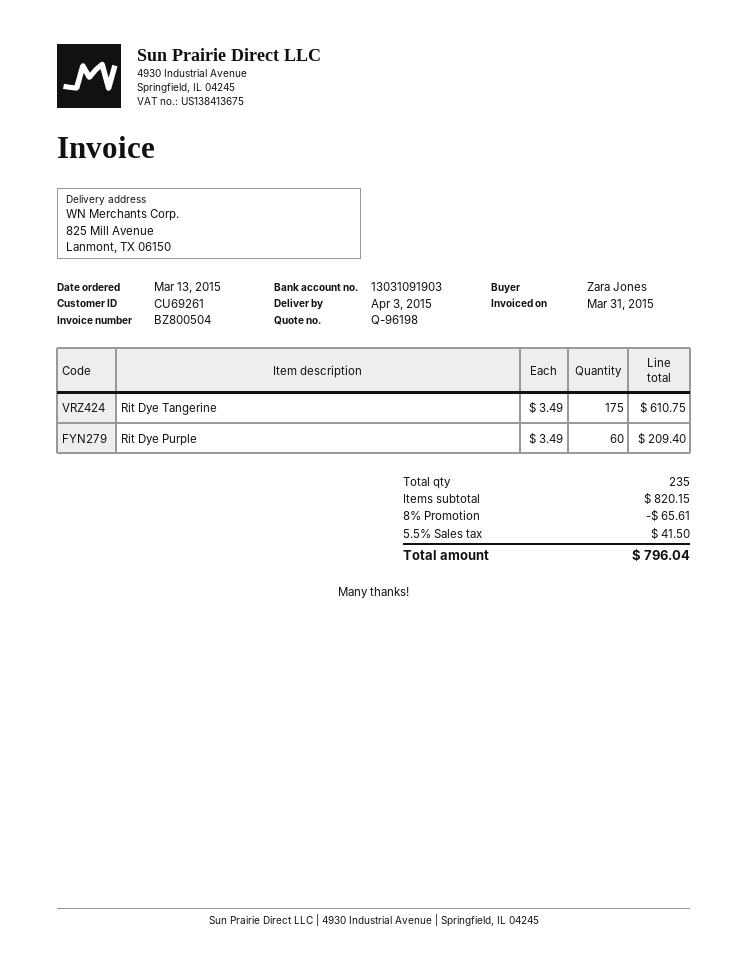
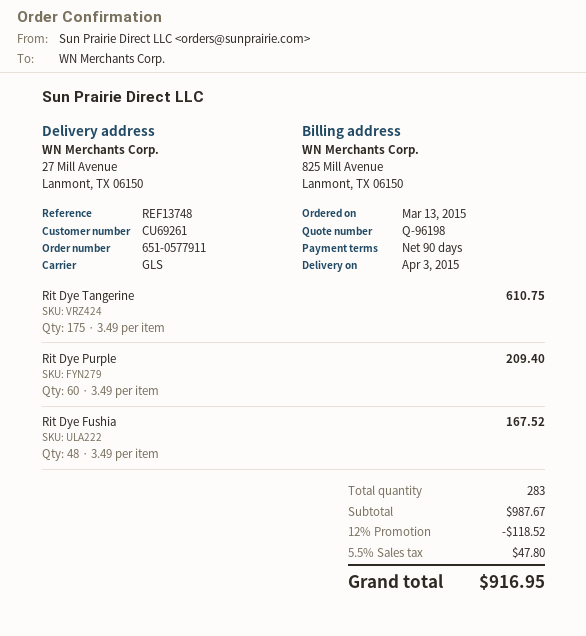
ship to: 825 Mill Avenue, Lanmont, TX 06150 -> 27 Mill Avenue, Lanmont, TX 06150
Rit Dye Fushia: none -> 48 x 3.49 = 167.52
total quantity: 235 -> 283
subtotal: 820.15 -> 987.67
discount: 8% = 65.61 -> 12% = 118.52
tax: 5.5% = 41.50 -> 5.5% = 47.80
total: 796.04 -> 916.95

